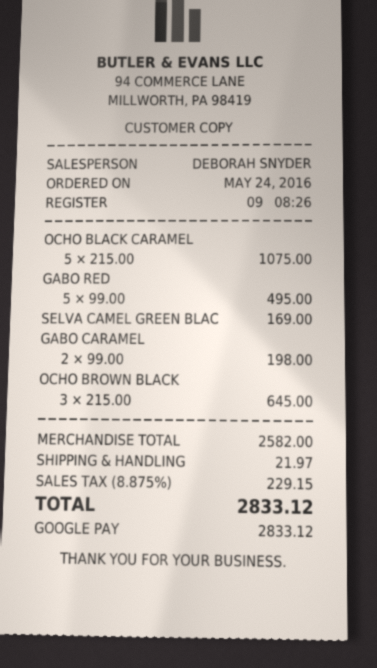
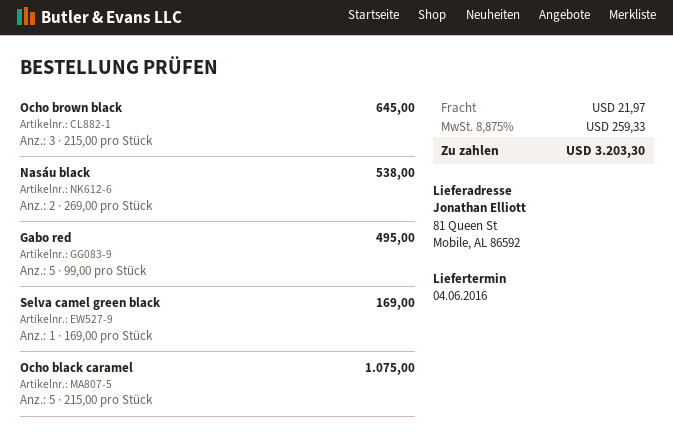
GABO CARAMEL: 2 x 99.00 = 198.00 -> none
Nasáu black: none -> 2 x 269.00 = 538.00
tax: 8.875% = 229.15 -> 8.875% = 259.33
total: 2833.12 -> 3203.30

